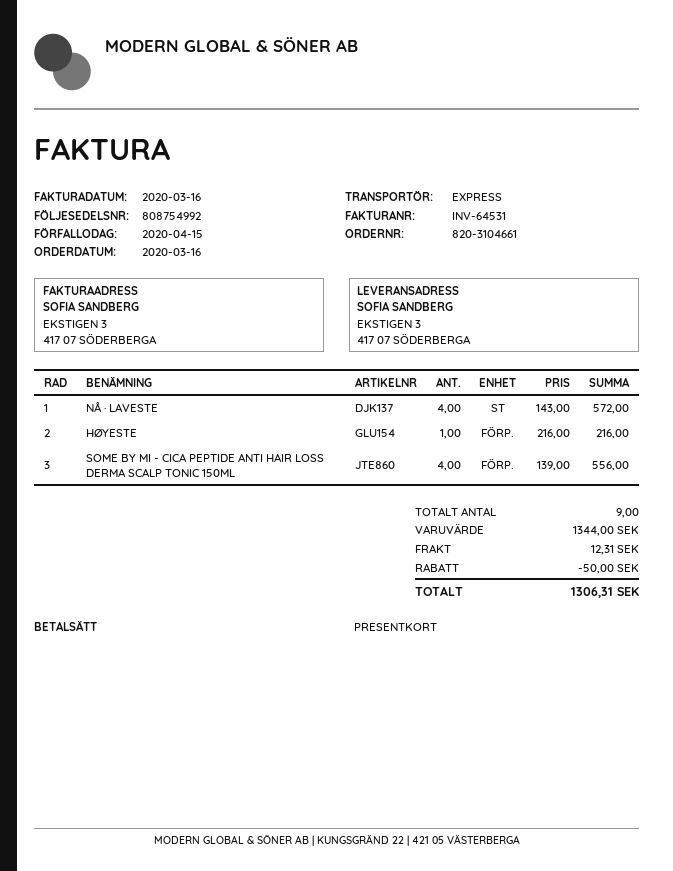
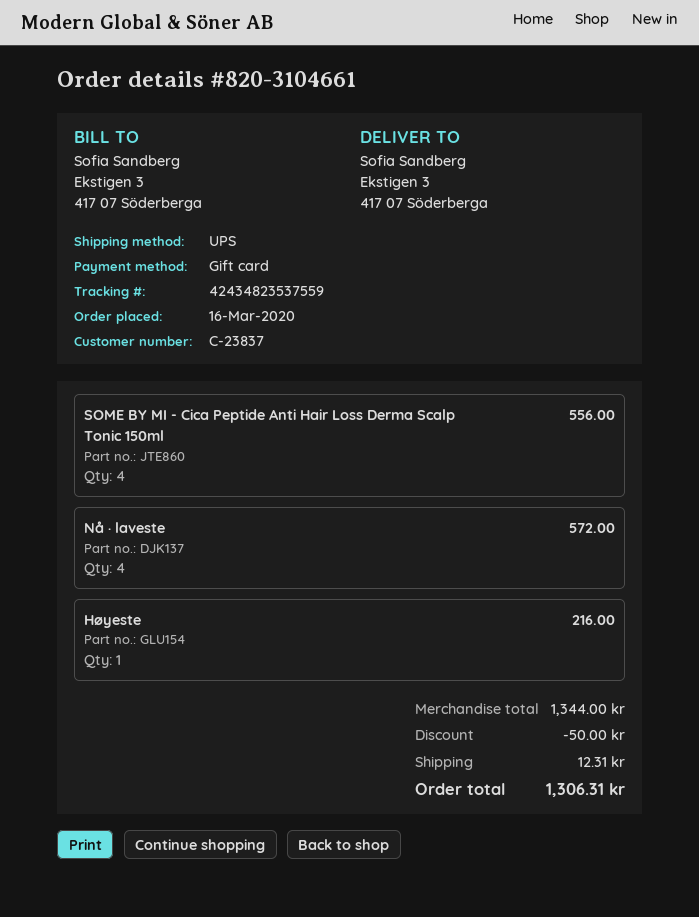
shipping method: express -> UPS

